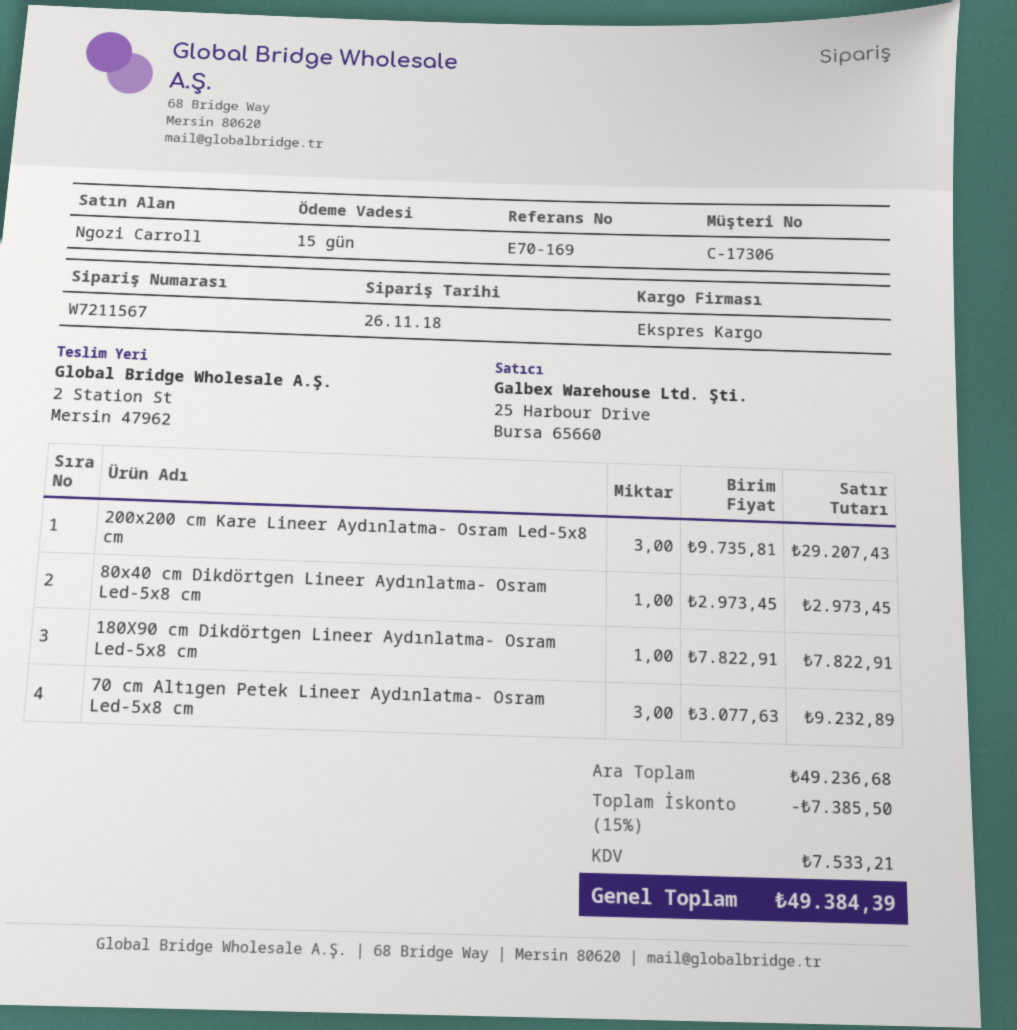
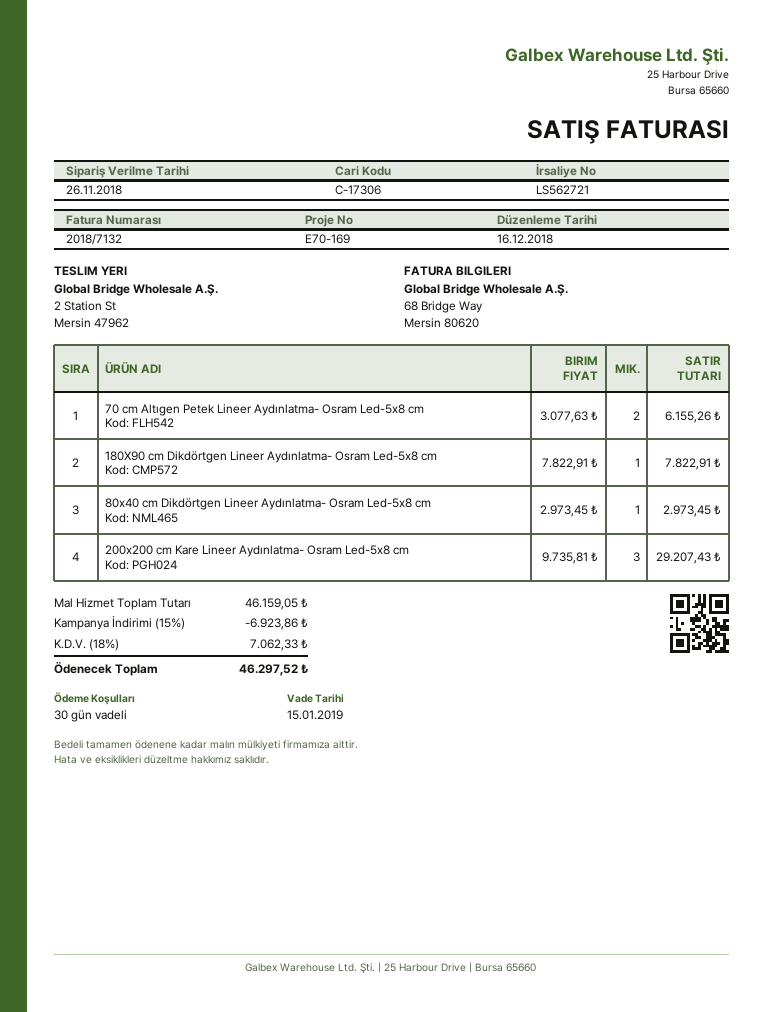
payment terms: 15 days -> 30 days
70 cm Altıgen Petek Lineer Aydınlatma- Osram Led-5x8 cm: 3 x 3077.63 = 9232.89 -> 2 x 3077.63 = 6155.26
subtotal: 49236.68 -> 46159.05
discount: 15% = 7385.50 -> 15% = 6923.86
tax: 7533.21 -> 7062.33
total: 49384.39 -> 46297.52

